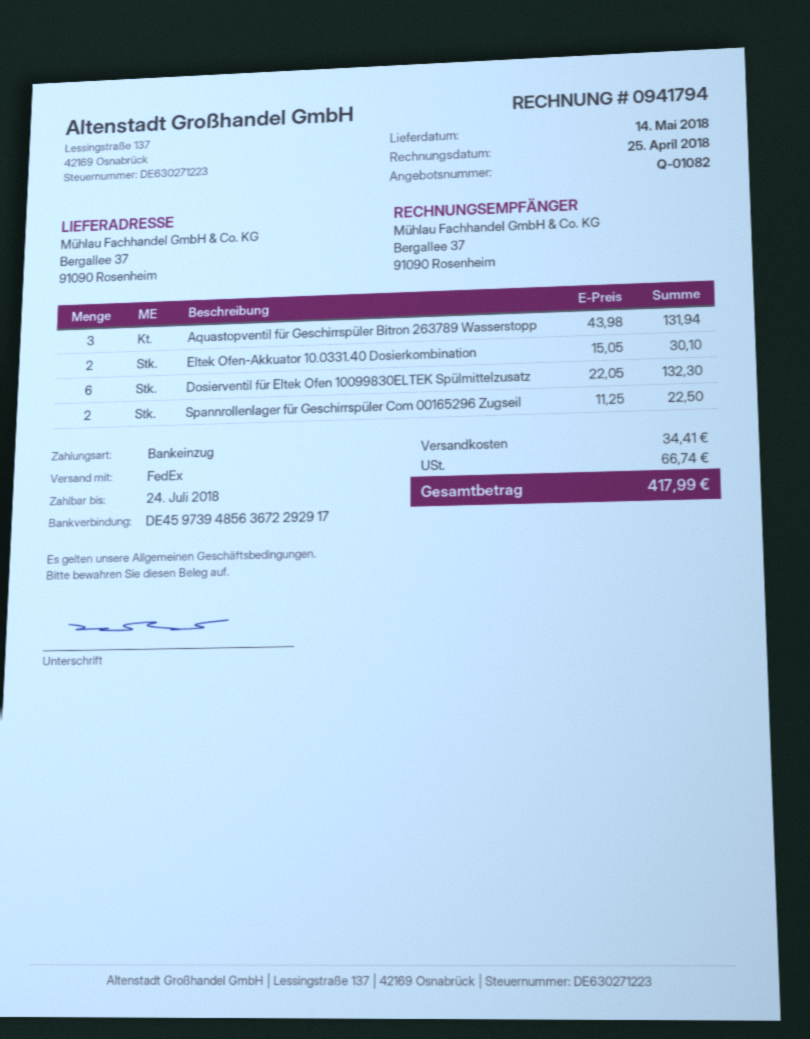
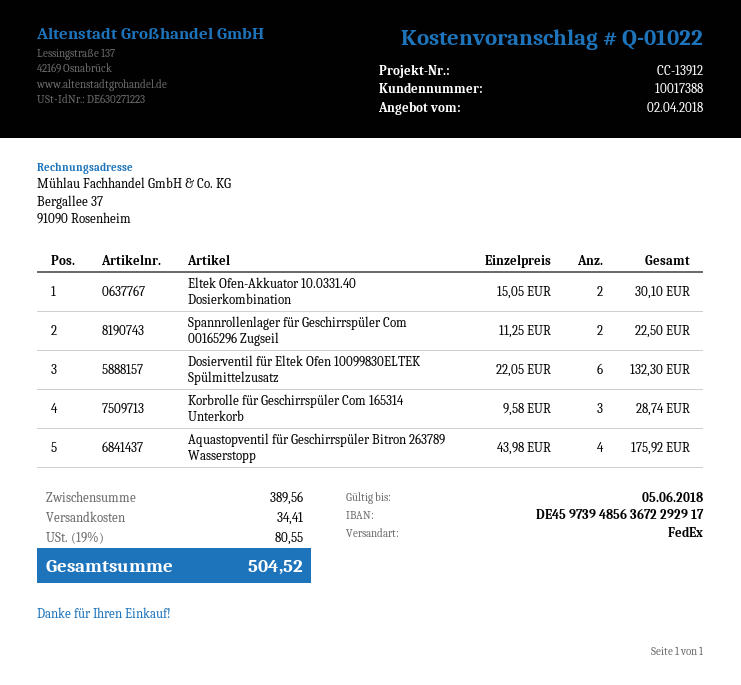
quote number: Q-01082 -> Q-01022
Aquastopventil für Geschirrspüler Bitron 263789 Wasserstopp: 3 x 43.98 = 131.94 -> 4 x 43.98 = 175.92
Korbrolle für Geschirrspüler Com 165314 Unterkorb: none -> 3 x 9.58 = 28.74
tax: 66.74 -> 80.55
total: 417.99 -> 504.52

